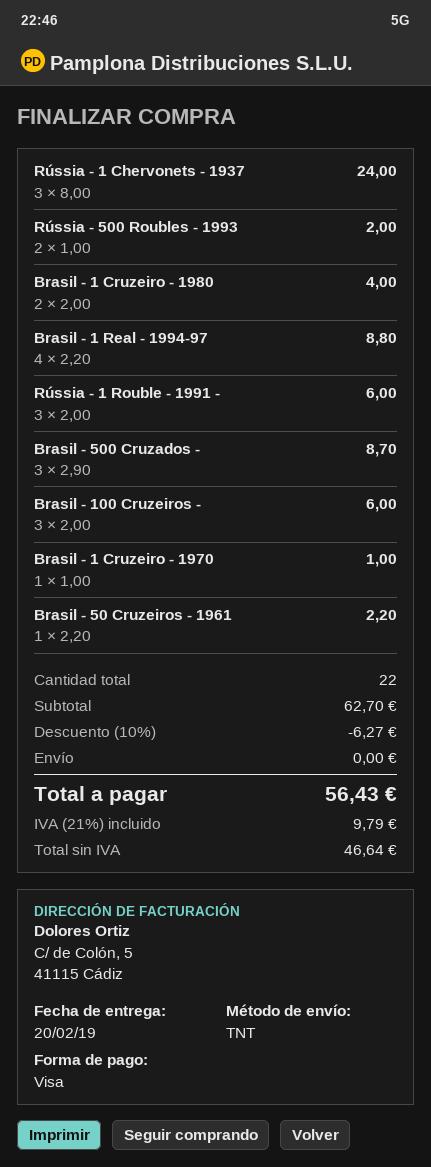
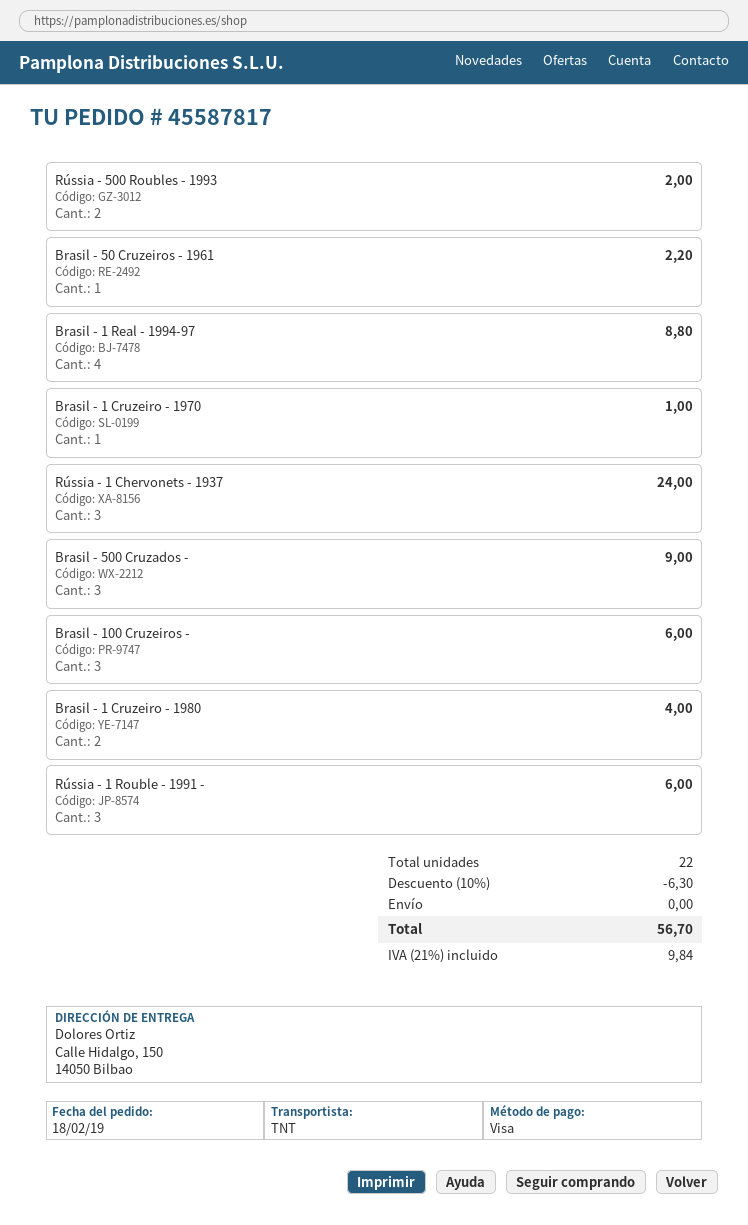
Brasil - 500 Cruzados -: 3 for 8.70 -> 3 for 9.00
discount: 10% = 6.27 -> 10% = 6.30
tax: 21% = 9.79 -> 21% = 9.84
total: 56.43 -> 56.70

